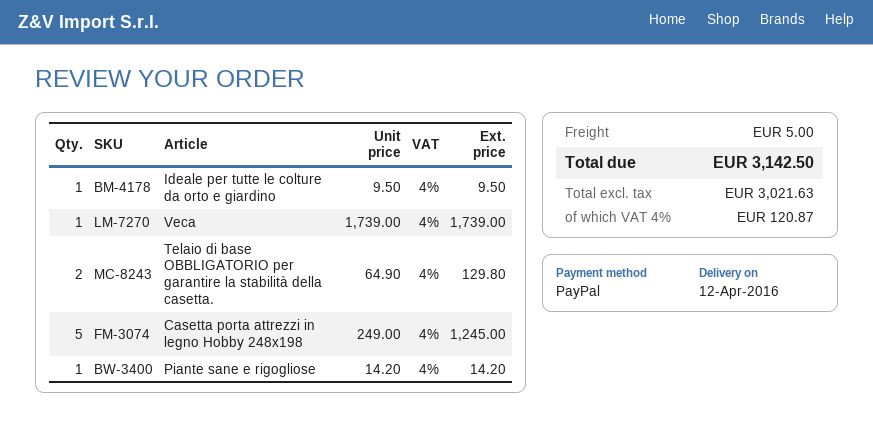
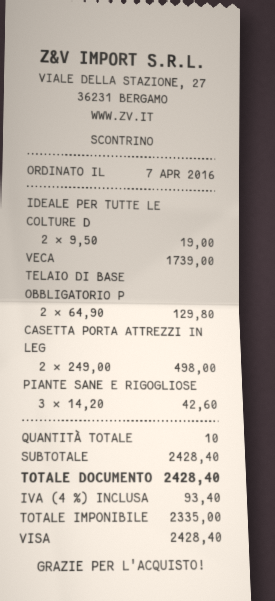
payment method: PayPal -> Visa
Ideale per tutte le colture da orto e giardino: 1 x 9.50 = 9.50 -> 2 x 9.50 = 19.00
Casetta porta attrezzi in legno Hobby 248x198: 5 x 249.00 = 1245.00 -> 2 x 249.00 = 498.00
Piante sane e rigogliose: 1 x 14.20 = 14.20 -> 3 x 14.20 = 42.60
shipping: 5.00 -> none
net: 3021.63 -> 2335.00
tax: 4% = 120.87 -> 4% = 93.40
total: 3142.50 -> 2428.40

